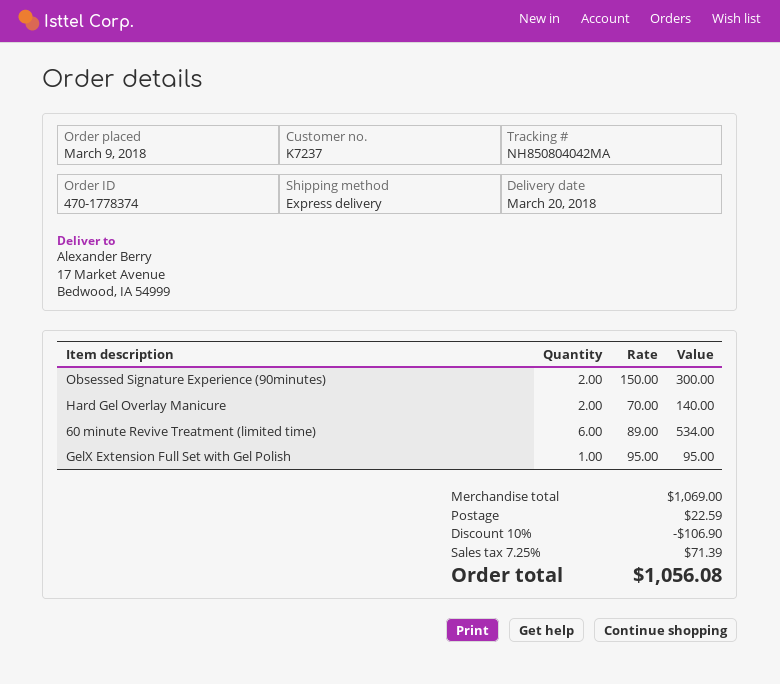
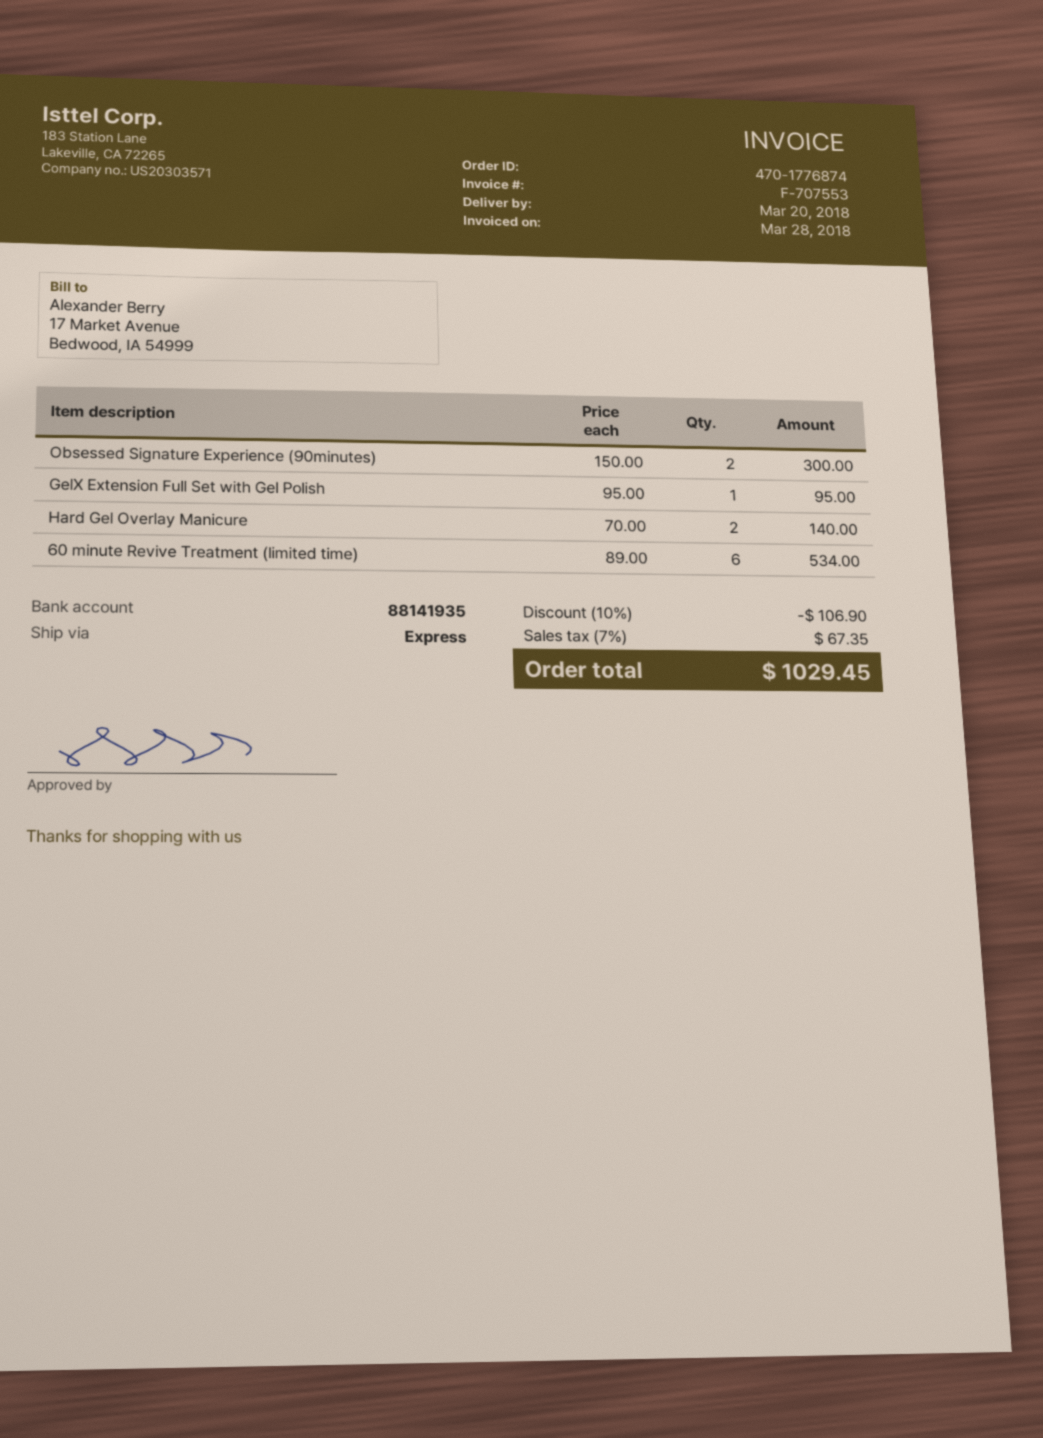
order number: 470-1778374 -> 470-1776874
shipping: 22.59 -> none
tax: 7.25% = 71.39 -> 7% = 67.35
total: 1056.08 -> 1029.45

